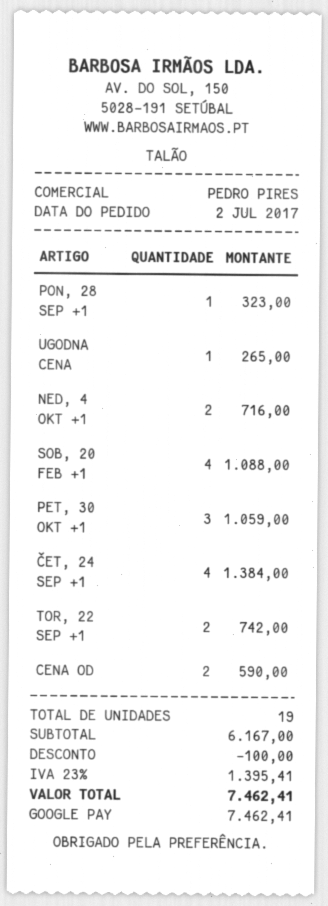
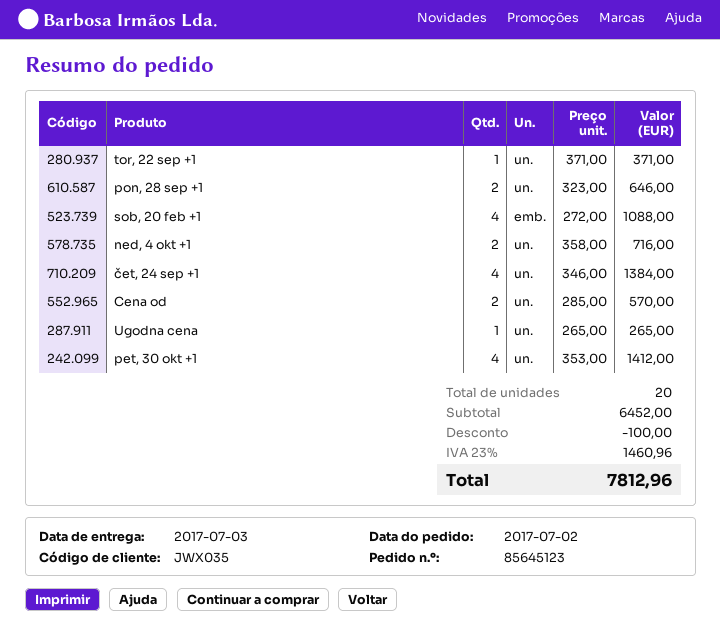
PON, 28 SEP +1: 1 for 323.00 -> 2 for 646.00
PET, 30 OKT +1: 3 for 1059.00 -> 4 for 1412.00
TOR, 22 SEP +1: 2 for 742.00 -> 1 for 371.00
CENA OD: 2 for 590.00 -> 2 for 570.00
total quantity: 19 -> 20
subtotal: 6167.00 -> 6452.00
tax: 23% = 1395.41 -> 23% = 1460.96
total: 7462.41 -> 7812.96

